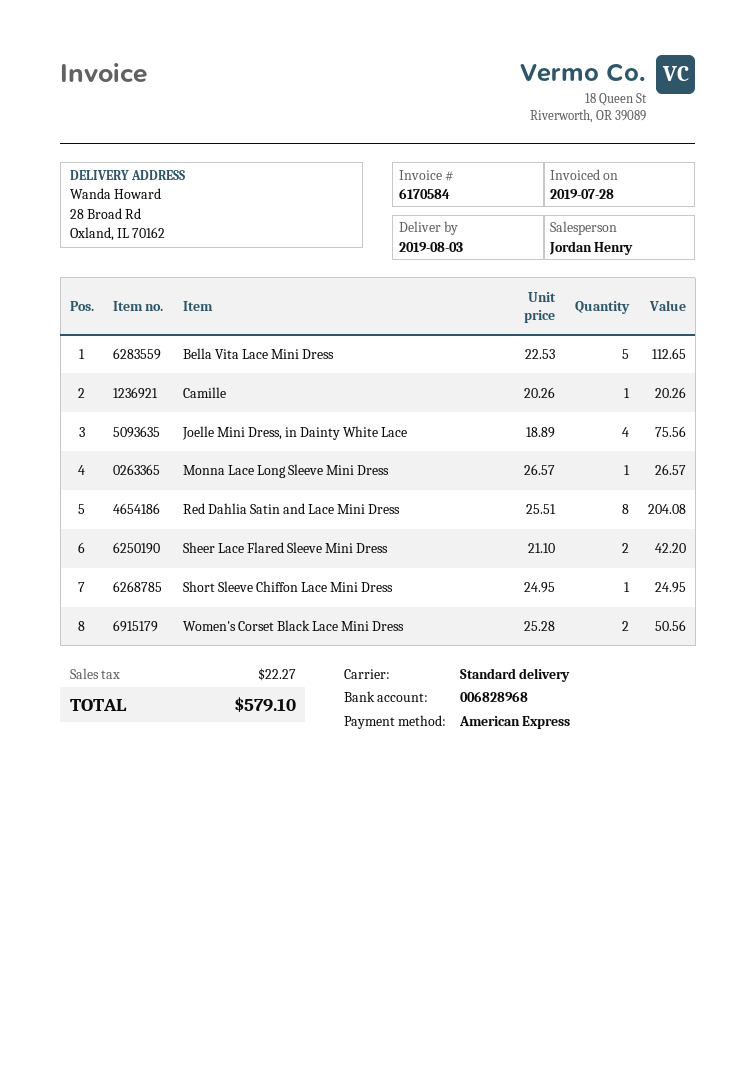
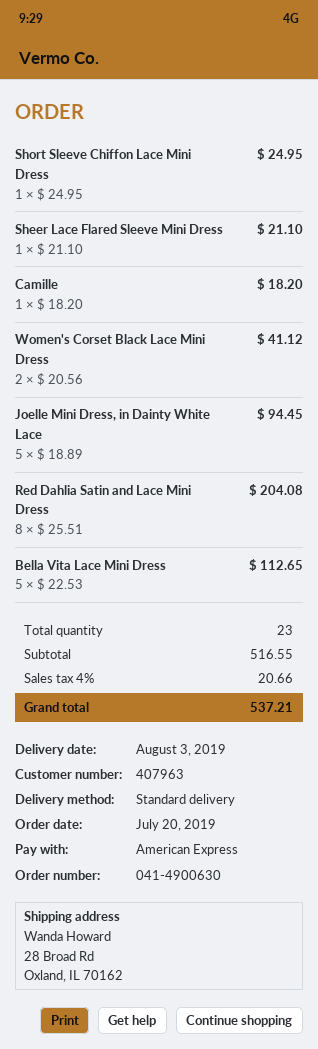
Camille: 1 x 20.26 = 20.26 -> 1 x 18.20 = 18.20
Joelle Mini Dress, in Dainty White Lace: 4 x 18.89 = 75.56 -> 5 x 18.89 = 94.45
Monna Lace Long Sleeve Mini Dress: 1 x 26.57 = 26.57 -> none
Sheer Lace Flared Sleeve Mini Dress: 2 x 21.10 = 42.20 -> 1 x 21.10 = 21.10
Women's Corset Black Lace Mini Dress: 2 x 25.28 = 50.56 -> 2 x 20.56 = 41.12
tax: 22.27 -> 20.66
total: 579.10 -> 537.21

